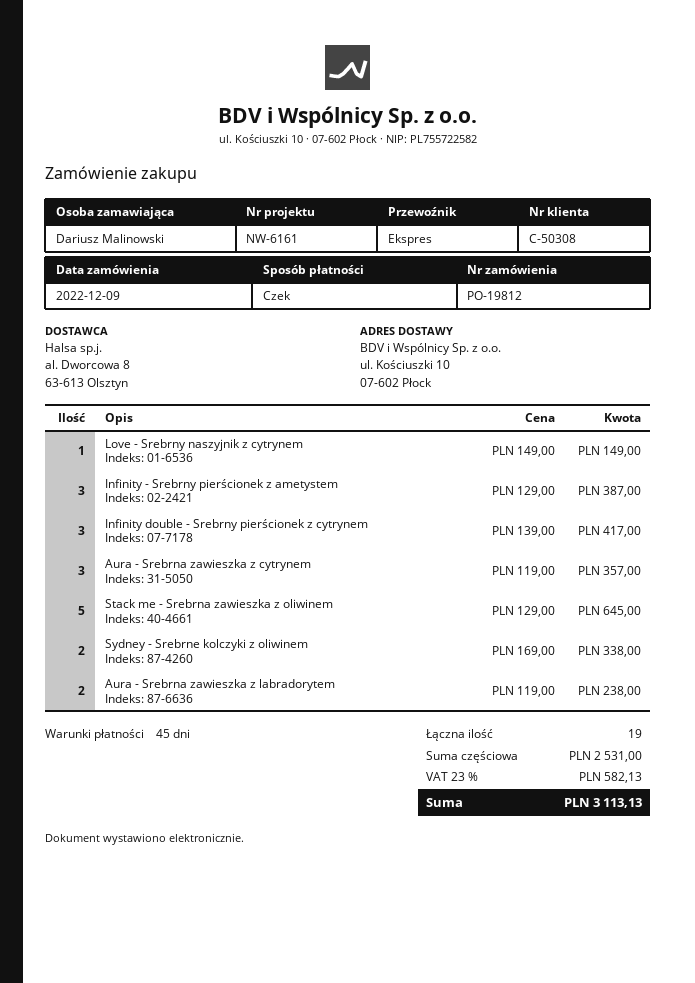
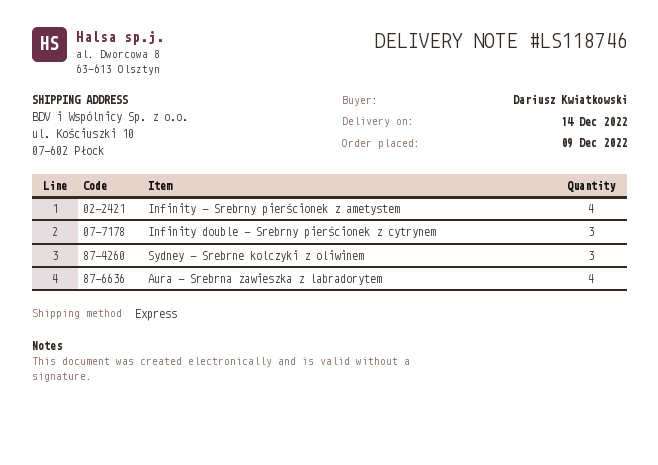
ordered by: Dariusz Malinowski -> Dariusz Kwiatkowski
Love - Srebrny naszyjnik z cytrynem: 1 -> none
Infinity - Srebrny pierścionek z ametystem: 3 -> 4
Aura - Srebrna zawieszka z cytrynem: 3 -> none
Stack me - Srebrna zawieszka z oliwinem: 5 -> none
Sydney - Srebrne kolczyki z oliwinem: 2 -> 3
Aura - Srebrna zawieszka z labradorytem: 2 -> 4

